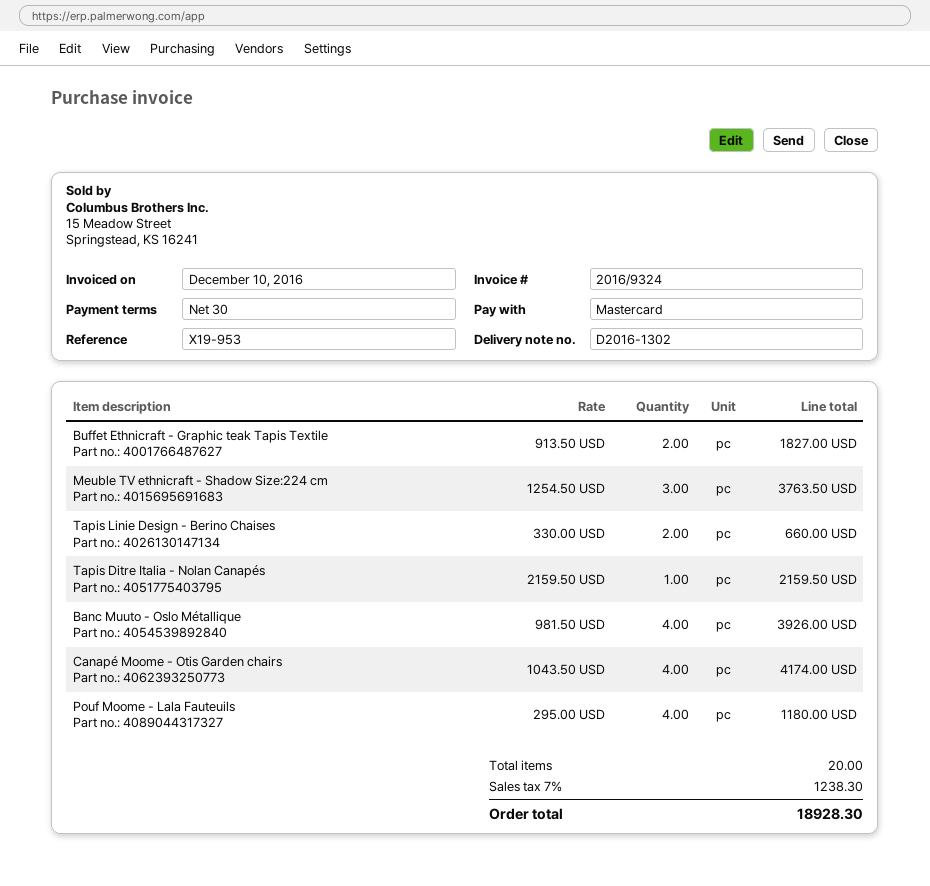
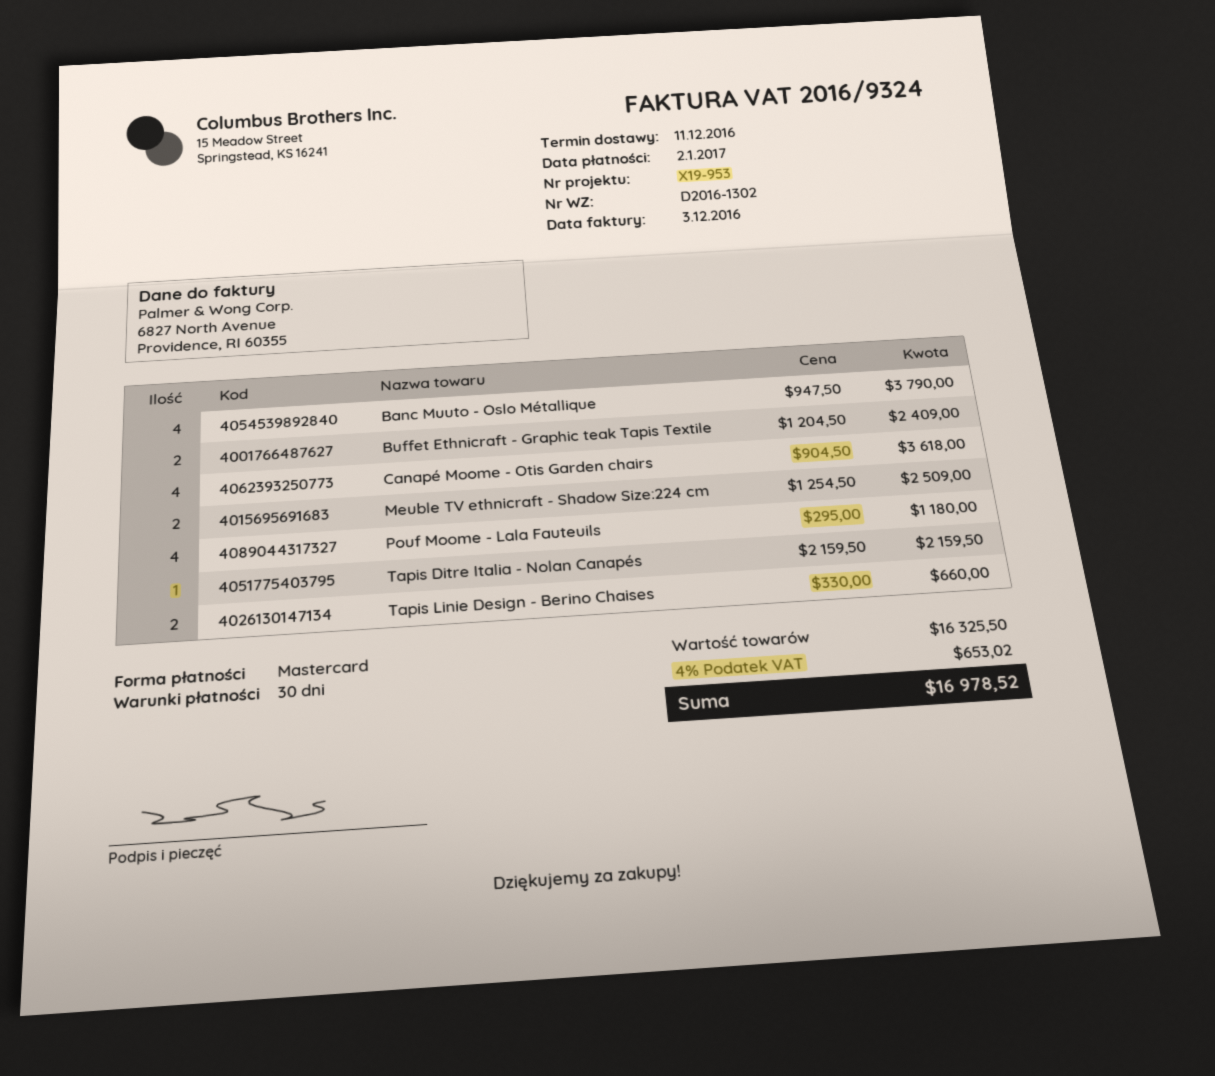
invoice date: 2016-12-10 -> 2016-12-03
Buffet Ethnicraft - Graphic teak Tapis Textile: 2 x 913.50 = 1827.00 -> 2 x 1204.50 = 2409.00
Meuble TV ethnicraft - Shadow Size:224 cm: 3 x 1254.50 = 3763.50 -> 2 x 1254.50 = 2509.00
Banc Muuto - Oslo Métallique: 4 x 981.50 = 3926.00 -> 4 x 947.50 = 3790.00
Canapé Moome - Otis Garden chairs: 4 x 1043.50 = 4174.00 -> 4 x 904.50 = 3618.00
tax: 7% = 1238.30 -> 4% = 653.02
total: 18928.30 -> 16978.52

